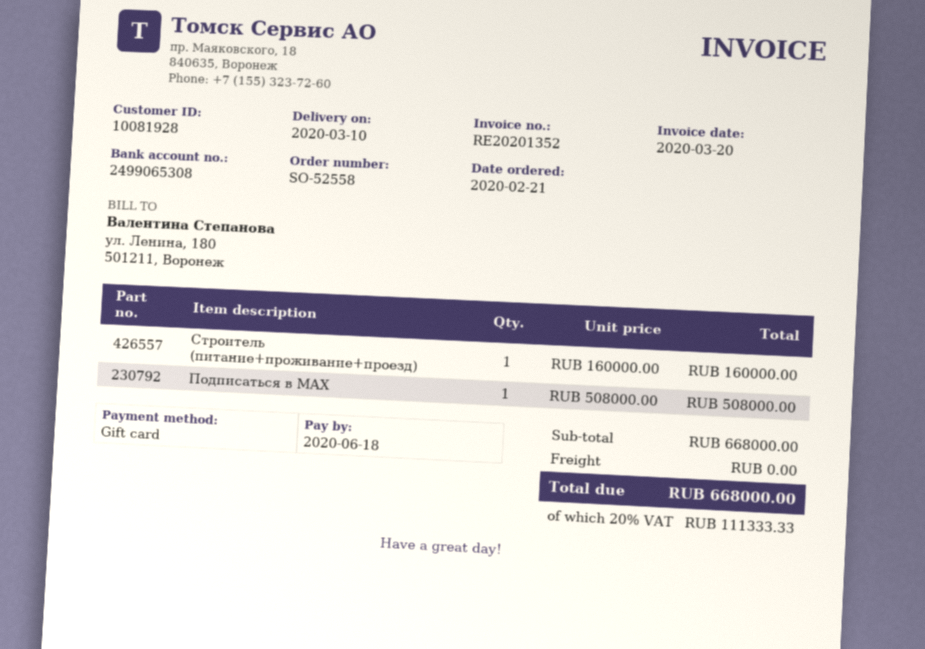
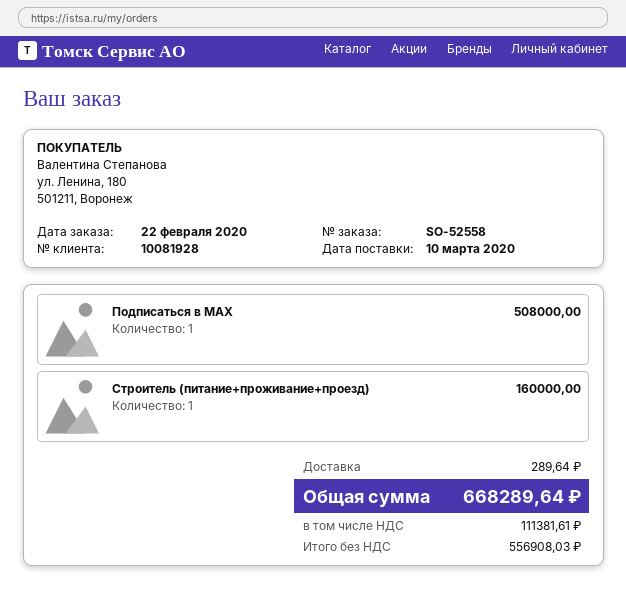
order date: 2020-02-21 -> 2020-02-22
shipping: 0.00 -> 289.64
tax: 111333.33 -> 111381.61
total: 668000.00 -> 668289.64

